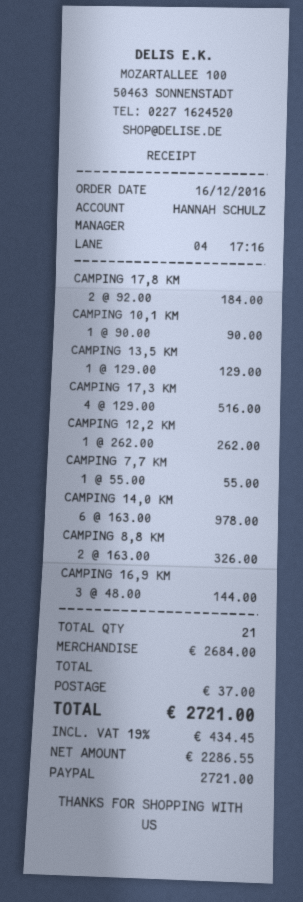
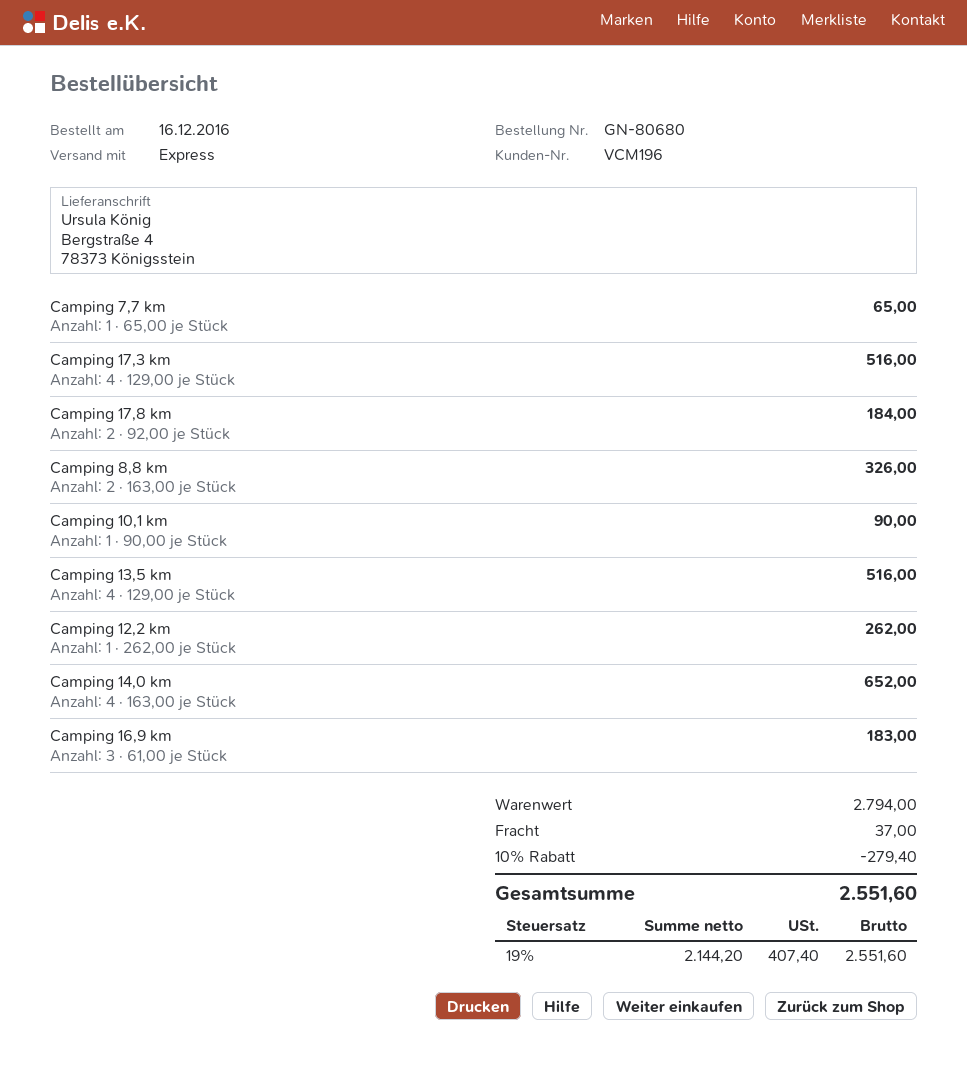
CAMPING 13,5 KM: 1 x 129.00 = 129.00 -> 4 x 129.00 = 516.00
CAMPING 7,7 KM: 1 x 55.00 = 55.00 -> 1 x 65.00 = 65.00
CAMPING 14,0 KM: 6 x 163.00 = 978.00 -> 4 x 163.00 = 652.00
CAMPING 16,9 KM: 3 x 48.00 = 144.00 -> 3 x 61.00 = 183.00
subtotal: 2684.00 -> 2794.00
discount: none -> 10% = 279.40
net: 2286.55 -> 2144.20
tax: 19% = 434.45 -> 19% = 407.40
total: 2721.00 -> 2551.60

